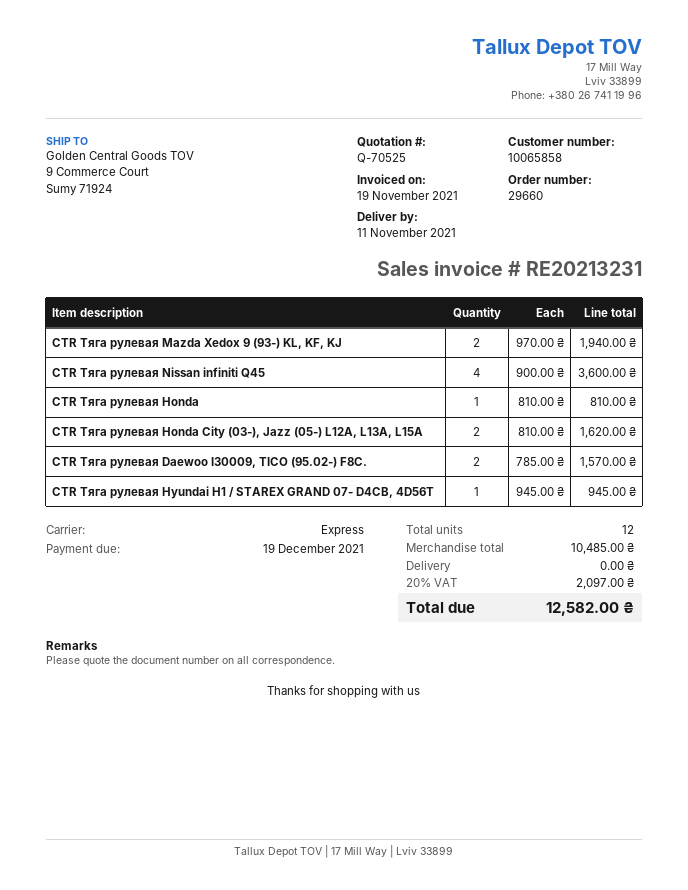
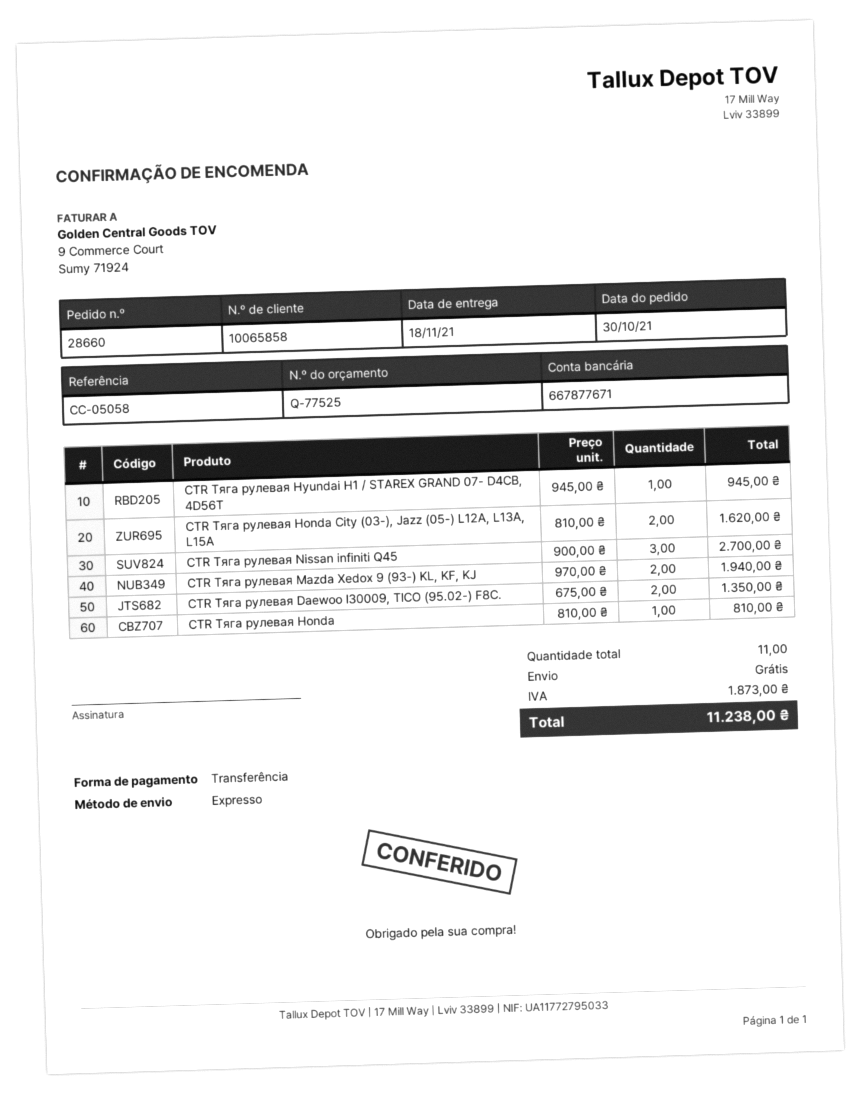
quote number: Q-70525 -> Q-77525
order number: 29660 -> 28660
delivery date: 2021-11-11 -> 2021-11-18
CTR Тяга рулевая Nissan infiniti Q45: 4 x 900.00 = 3600.00 -> 3 x 900.00 = 2700.00
CTR Тяга рулевая Daewoo I30009, TICO (95.02-) F8C.: 2 x 785.00 = 1570.00 -> 2 x 675.00 = 1350.00
total quantity: 12 -> 11
tax: 2097.00 -> 1873.00
total: 12582.00 -> 11238.00

